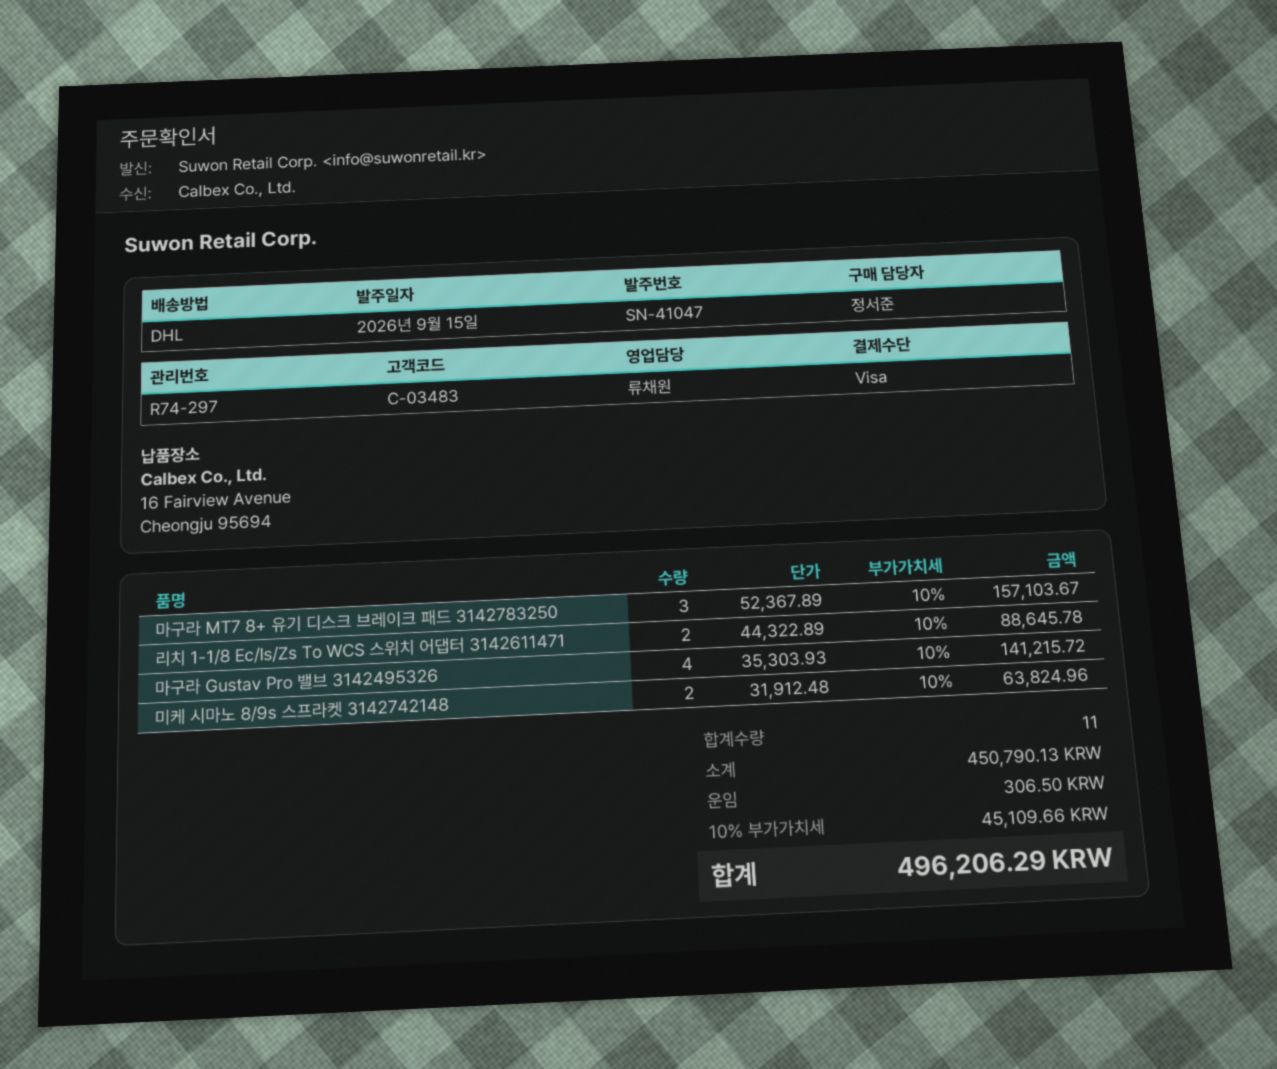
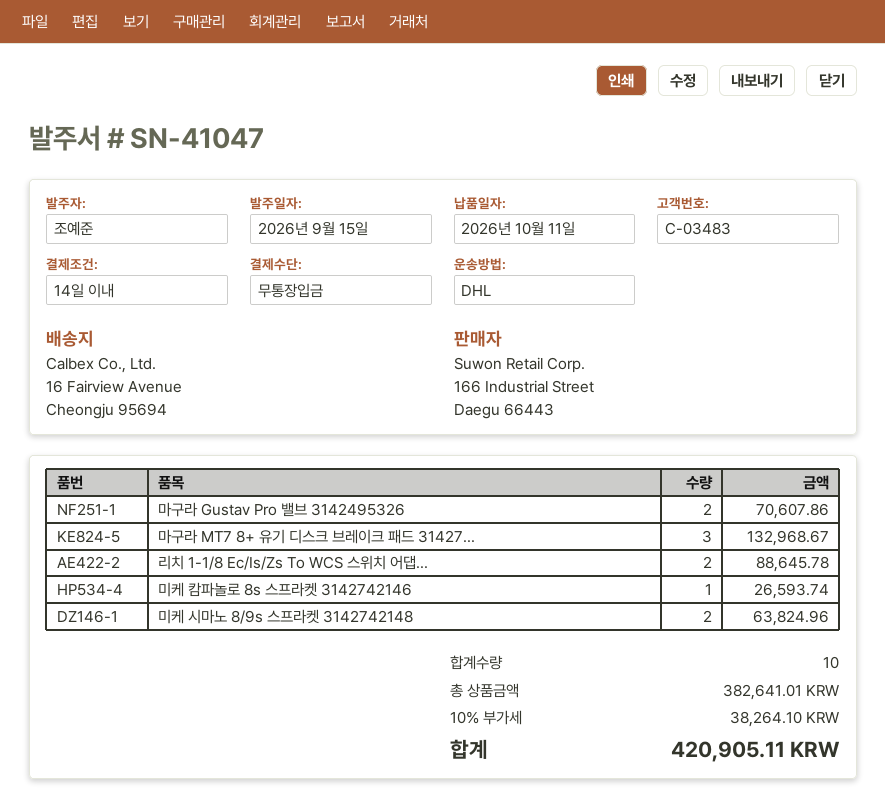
ordered by: 정서준 -> 조예준
payment method: Visa -> bank transfer
마구라 MT7 8+ 유기 디스크 브레이크 패드 3142783250: 3 for 157103.67 -> 3 for 132968.67
마구라 Gustav Pro 밸브 3142495326: 4 for 141215.72 -> 2 for 70607.86
미케 캄파놀로 8s 스프라켓 3142742146: none -> 1 for 26593.74
total quantity: 11 -> 10
subtotal: 450790.13 -> 382641.01
shipping: 306.50 -> none
tax: 10% = 45109.66 -> 10% = 38264.10
total: 496206.29 -> 420905.11

